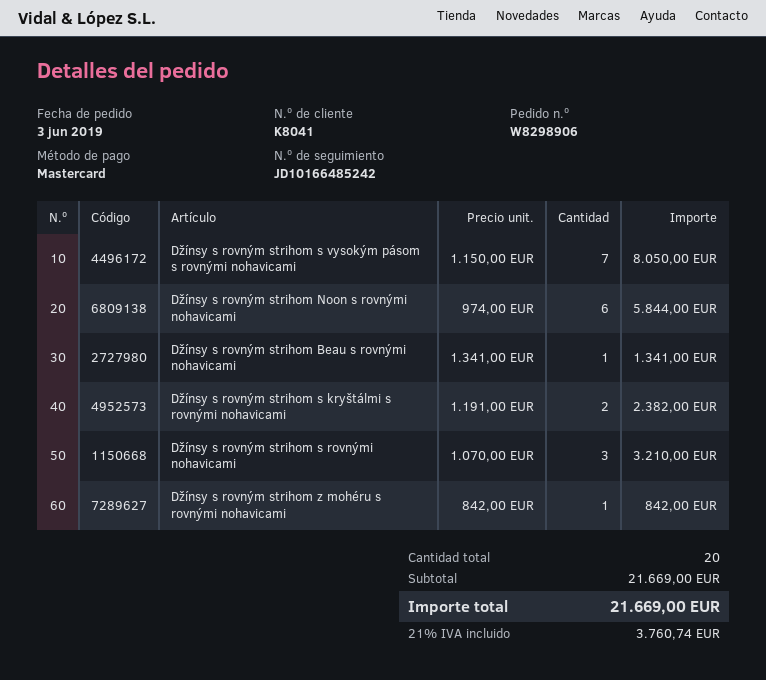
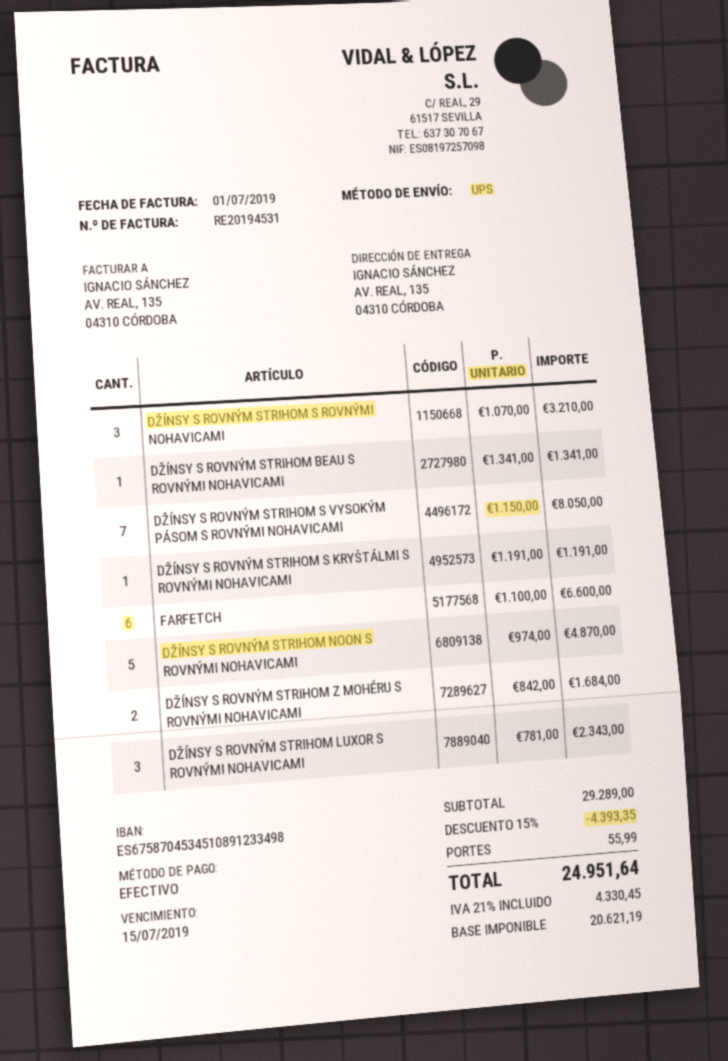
payment method: Mastercard -> cash
Džínsy s rovným strihom Noon s rovnými nohavicami: 6 x 974.00 = 5844.00 -> 5 x 974.00 = 4870.00
Džínsy s rovným strihom s kryštálmi s rovnými nohavicami: 2 x 1191.00 = 2382.00 -> 1 x 1191.00 = 1191.00
Džínsy s rovným strihom z mohéru s rovnými nohavicami: 1 x 842.00 = 842.00 -> 2 x 842.00 = 1684.00
FARFETCH: none -> 6 x 1100.00 = 6600.00
DŽÍNSY S ROVNÝM STRIHOM LUXOR S ROVNÝMI NOHAVICAMI: none -> 3 x 781.00 = 2343.00
subtotal: 21669.00 -> 29289.00
discount: none -> 15% = 4393.35
shipping: none -> 55.99
tax: 21% = 3760.74 -> 21% = 4330.45
total: 21669.00 -> 24951.64

